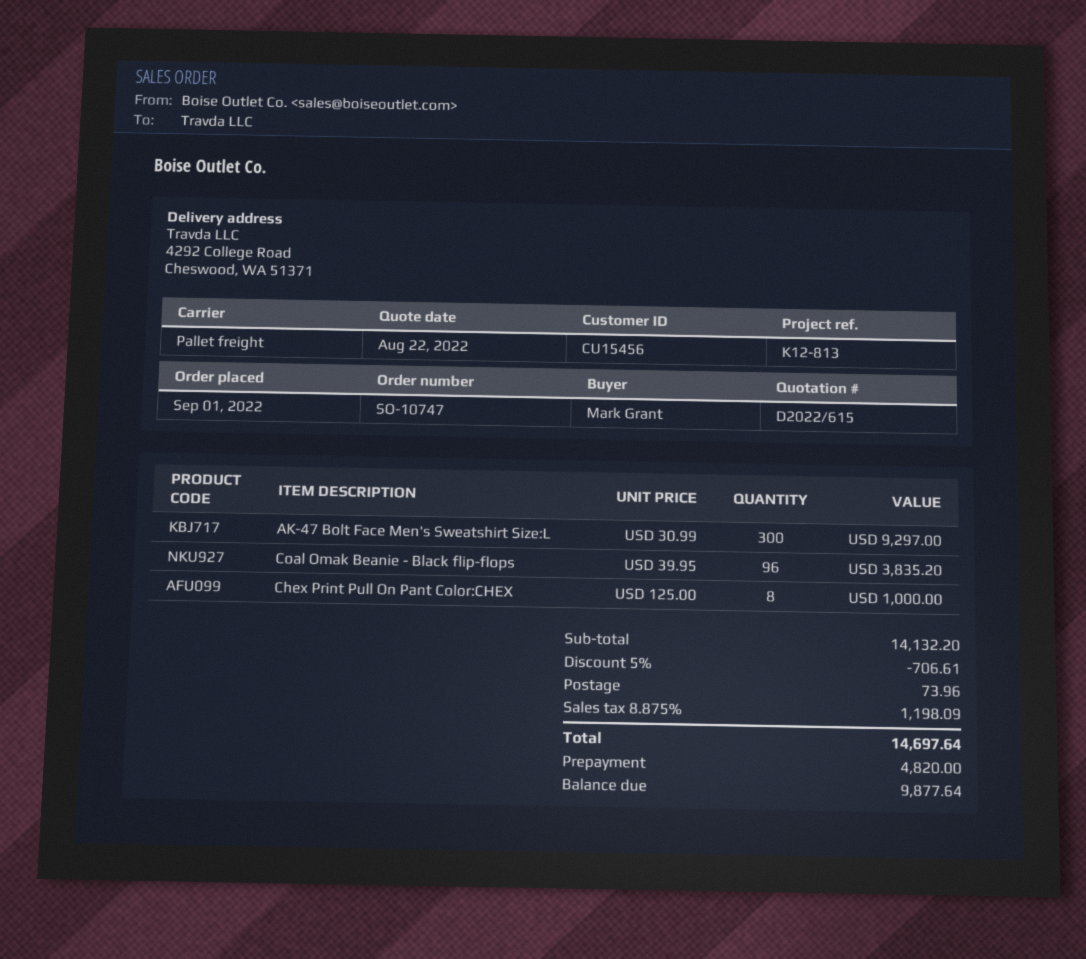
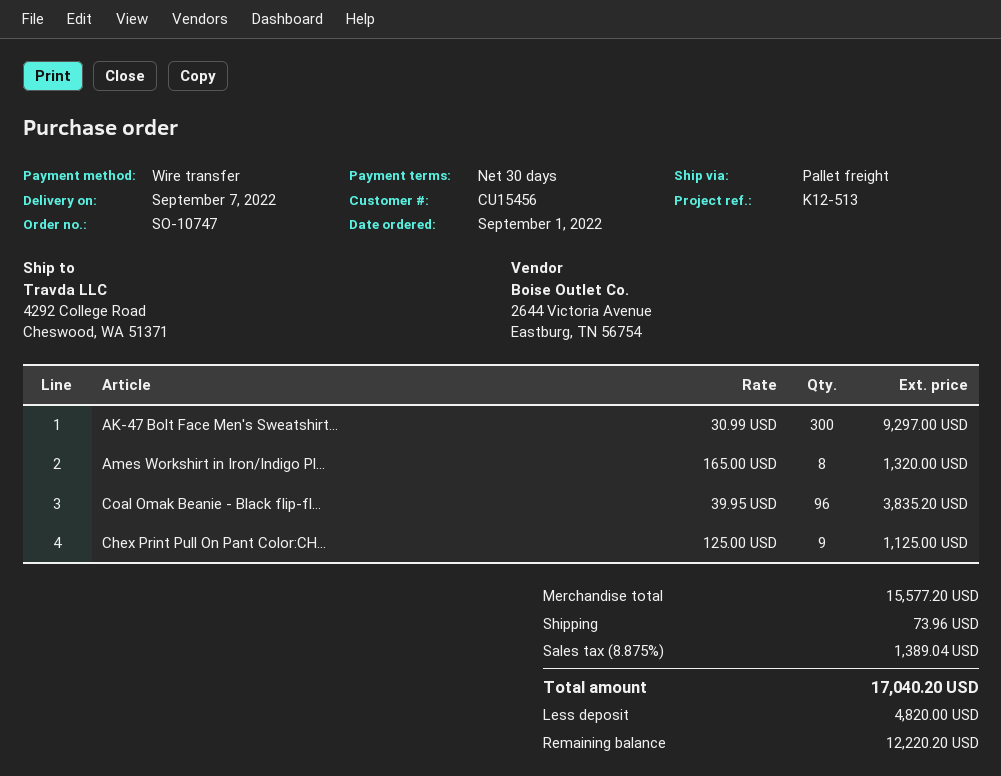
reference: K12-813 -> K12-513
Chex Print Pull On Pant Color:CHEX: 8 x 125.00 = 1000.00 -> 9 x 125.00 = 1125.00
Ames Workshirt in Iron/Indigo Pl...: none -> 8 x 165.00 = 1320.00
subtotal: 14132.20 -> 15577.20
discount: 5% = 706.61 -> none
tax: 8.875% = 1198.09 -> 8.875% = 1389.04
total: 14697.64 -> 17040.20
balance: 9877.64 -> 12220.20

